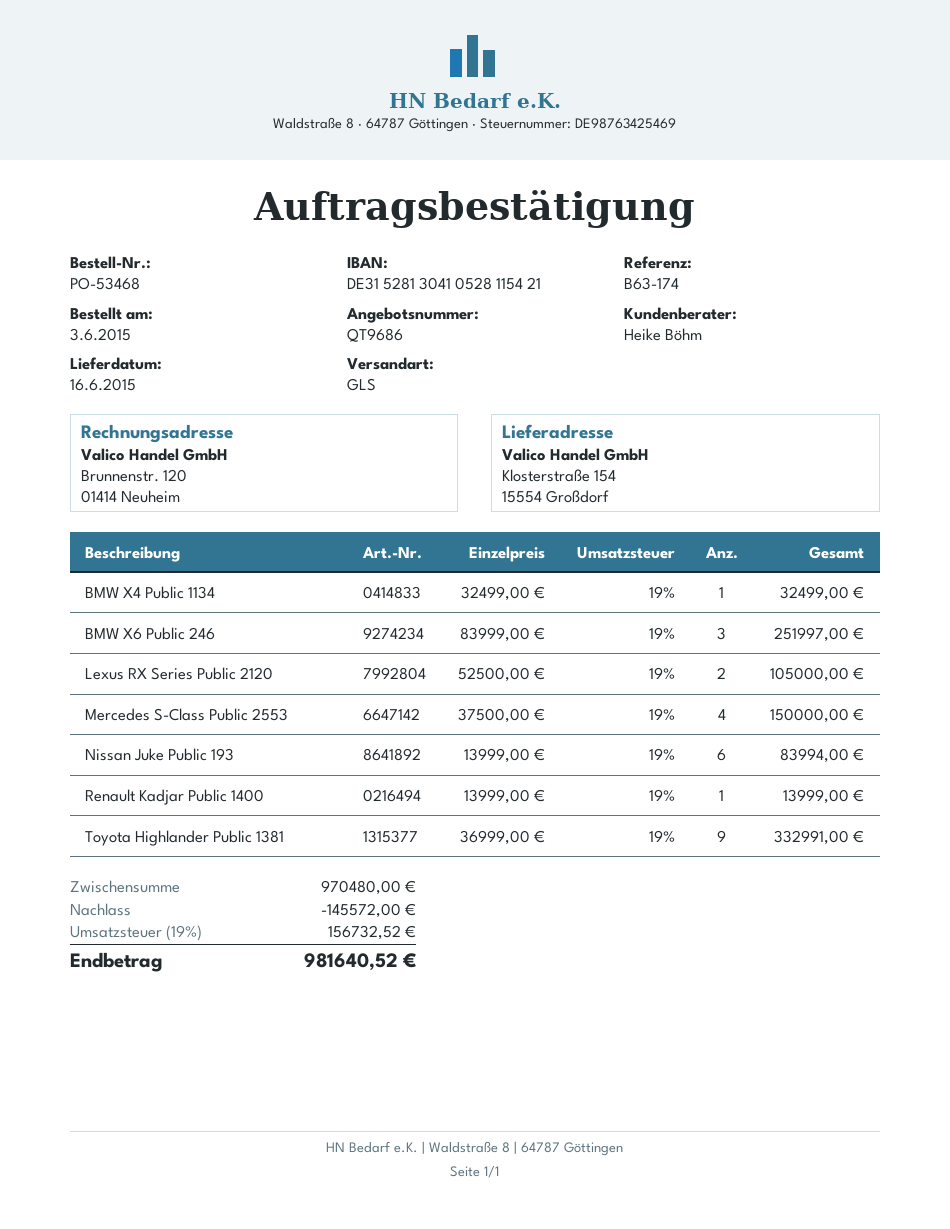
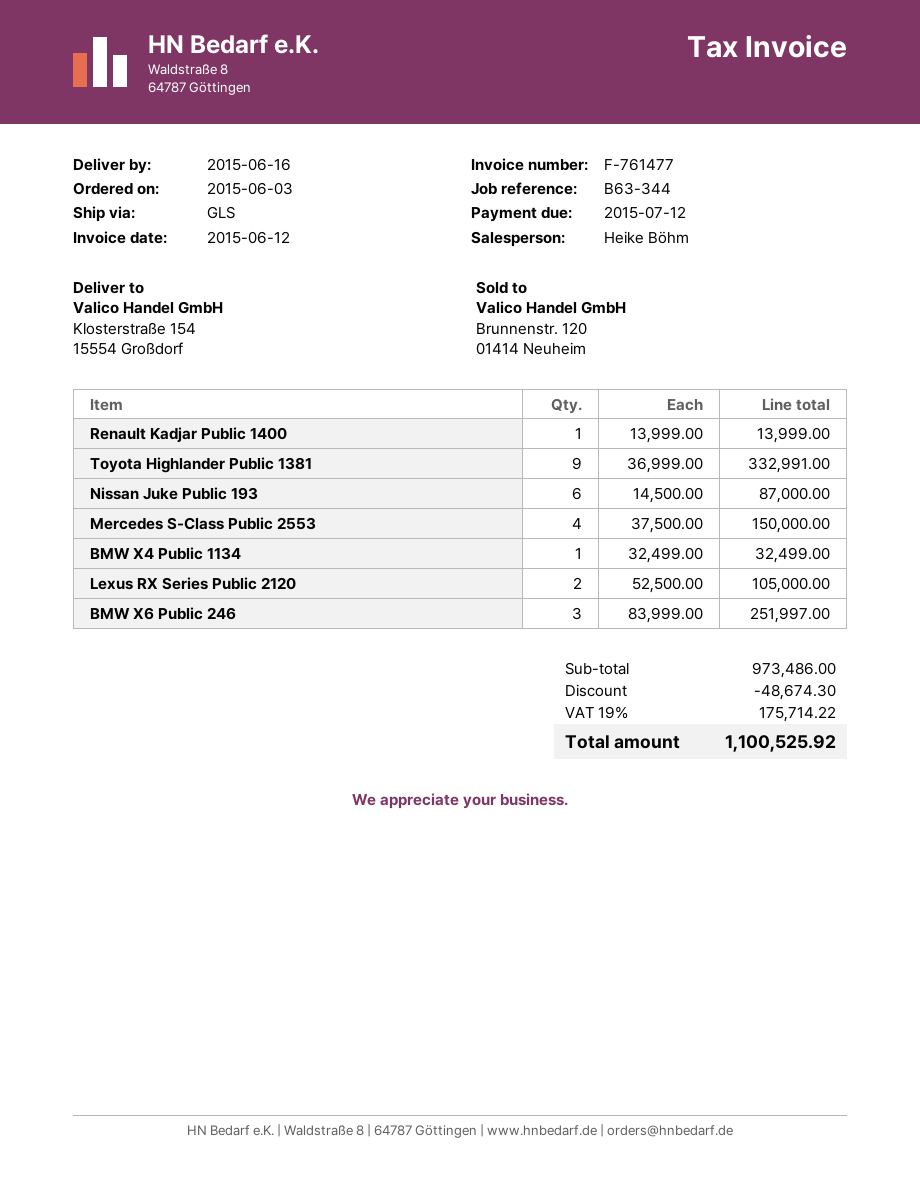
reference: B63-174 -> B63-344
Nissan Juke Public 193: 6 x 13999.00 = 83994.00 -> 6 x 14500.00 = 87000.00
subtotal: 970480.00 -> 973486.00
discount: 145572.00 -> 48674.30
tax: 19% = 156732.52 -> 19% = 175714.22
total: 981640.52 -> 1100525.92

